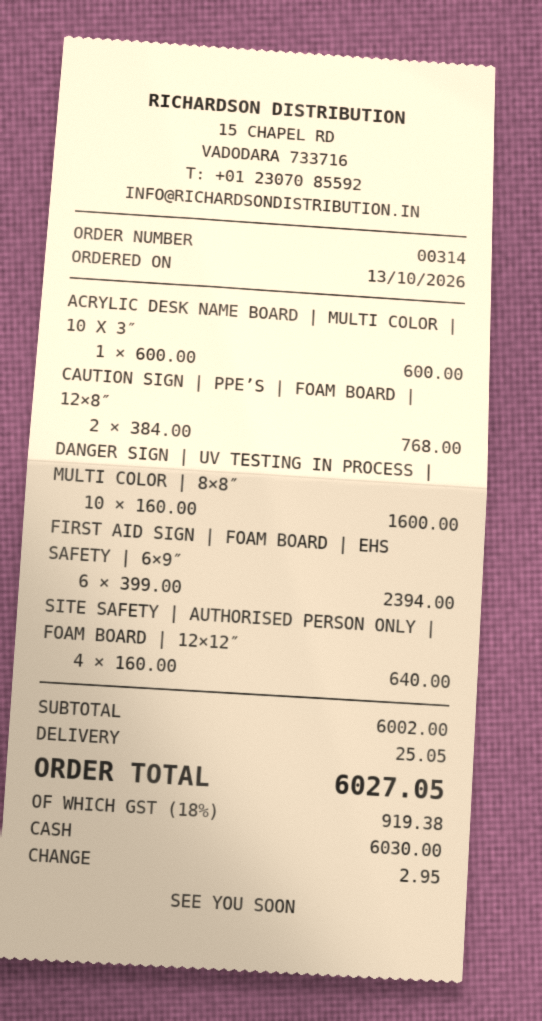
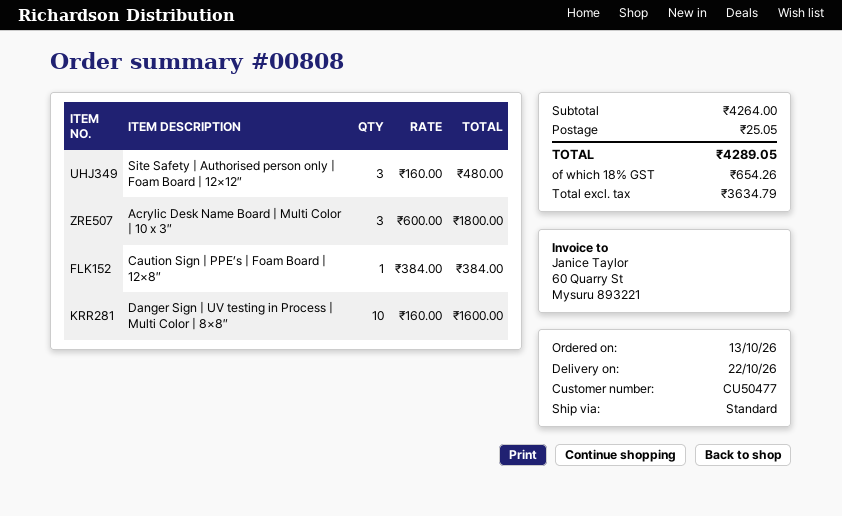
order number: 00314 -> 00808
ACRYLIC DESK NAME BOARD | MULTI COLOR | 10 X 3″: 1 x 600.00 = 600.00 -> 3 x 600.00 = 1800.00
CAUTION SIGN | PPE’S | FOAM BOARD | 12×8″: 2 x 384.00 = 768.00 -> 1 x 384.00 = 384.00
FIRST AID SIGN | FOAM BOARD | EHS SAFETY | 6×9″: 6 x 399.00 = 2394.00 -> none
SITE SAFETY | AUTHORISED PERSON ONLY | FOAM BOARD | 12×12″: 4 x 160.00 = 640.00 -> 3 x 160.00 = 480.00
subtotal: 6002.00 -> 4264.00
tax: 18% = 919.38 -> 18% = 654.26
total: 6027.05 -> 4289.05

